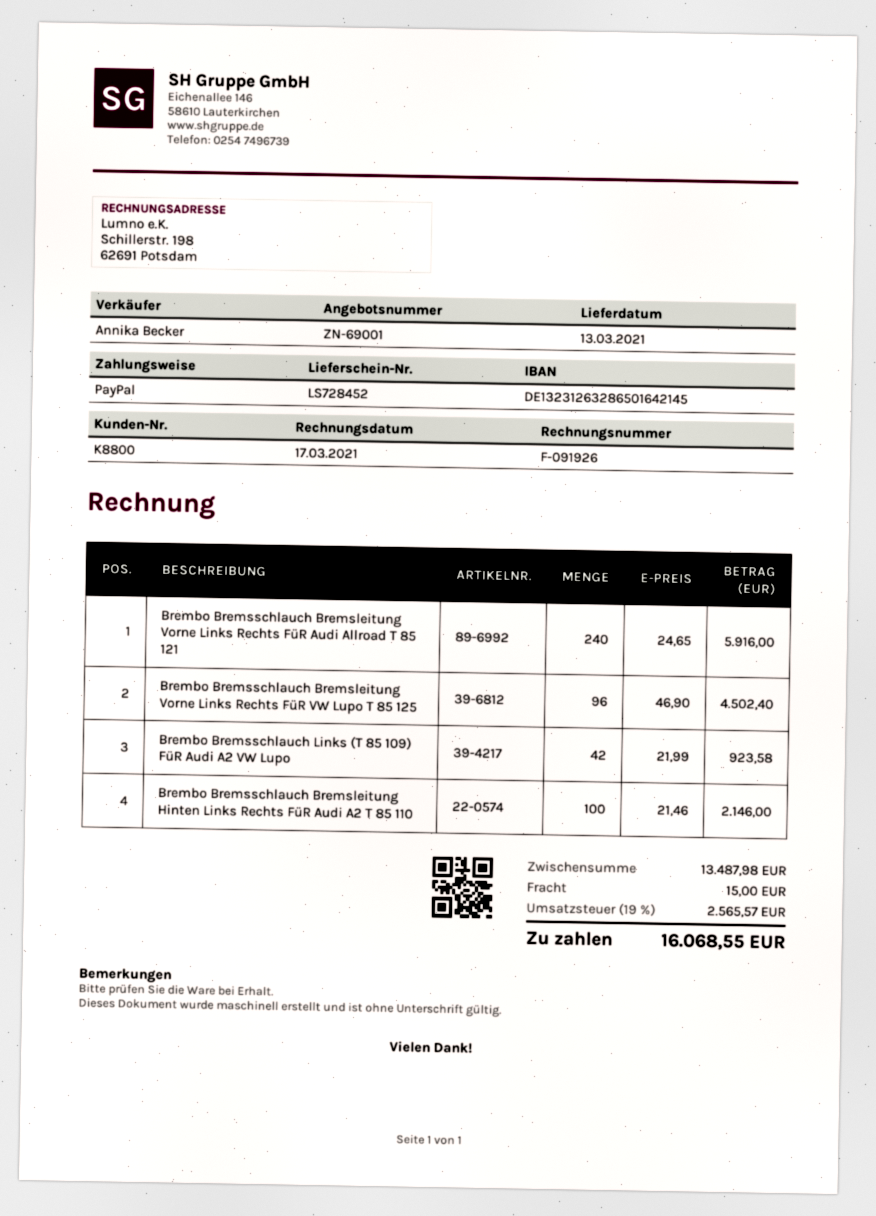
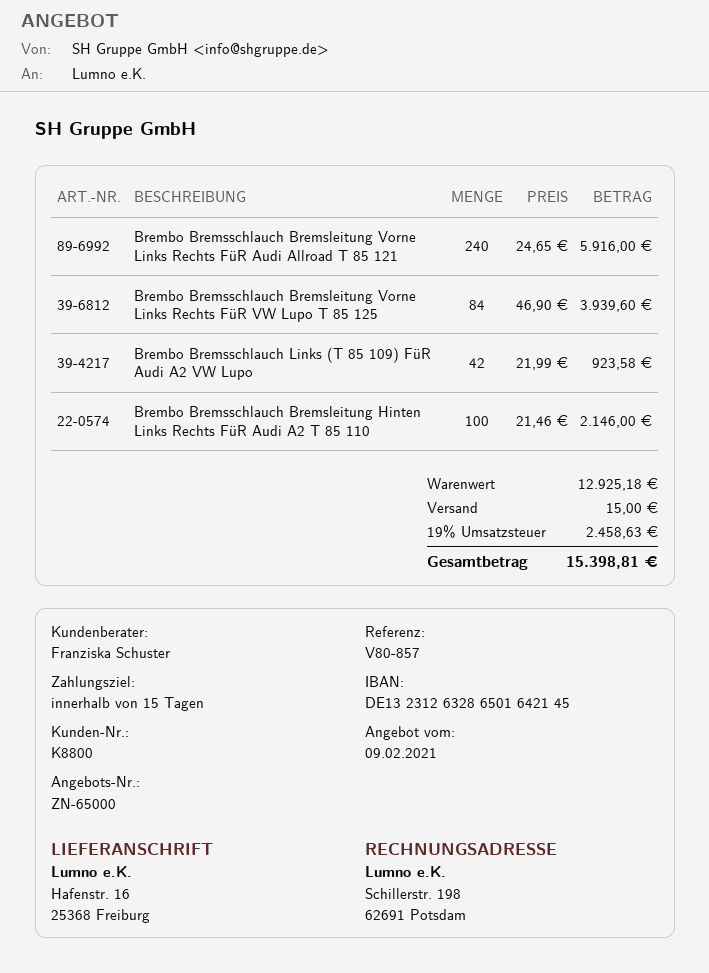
quote number: ZN-69001 -> ZN-65000
sales rep: Annika Becker -> Franziska Schuster
Brembo Bremsschlauch Bremsleitung Vorne Links Rechts FüR VW Lupo T 85 125: 96 x 46.90 = 4502.40 -> 84 x 46.90 = 3939.60
subtotal: 13487.98 -> 12925.18
tax: 19% = 2565.57 -> 19% = 2458.63
total: 16068.55 -> 15398.81

